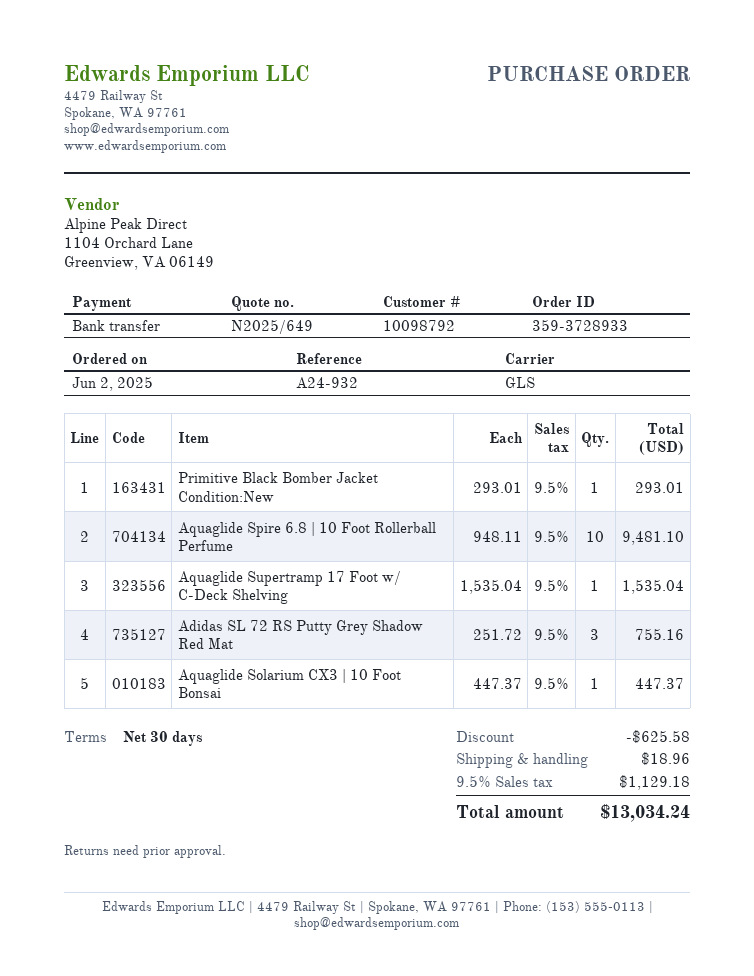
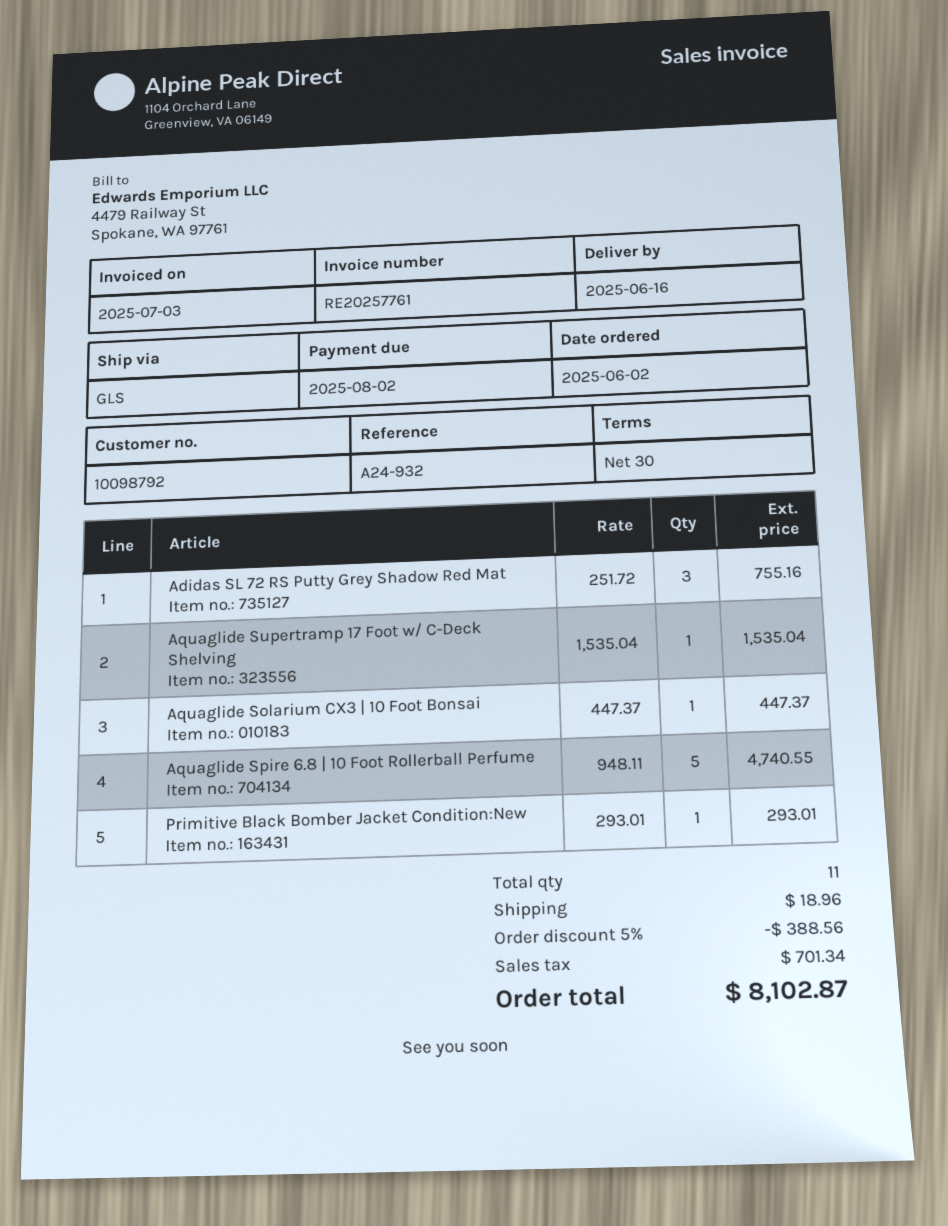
Aquaglide Spire 6.8 | 10 Foot Rollerball Perfume: 10 x 948.11 = 9481.10 -> 5 x 948.11 = 4740.55
discount: 625.58 -> 388.56
tax: 1129.18 -> 701.34
total: 13034.24 -> 8102.87

